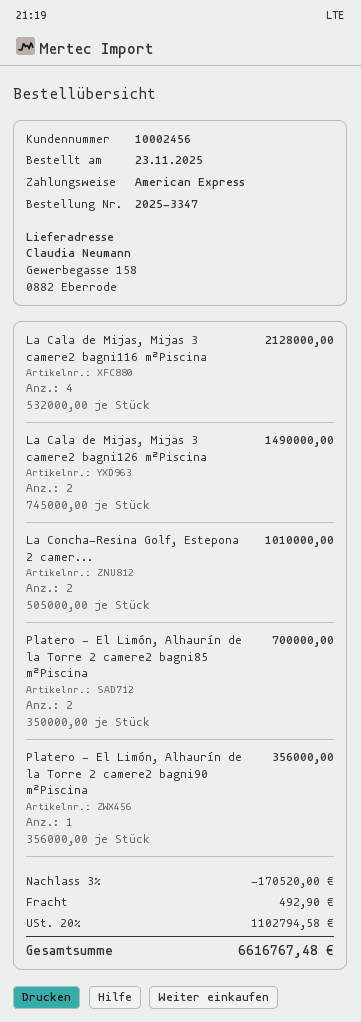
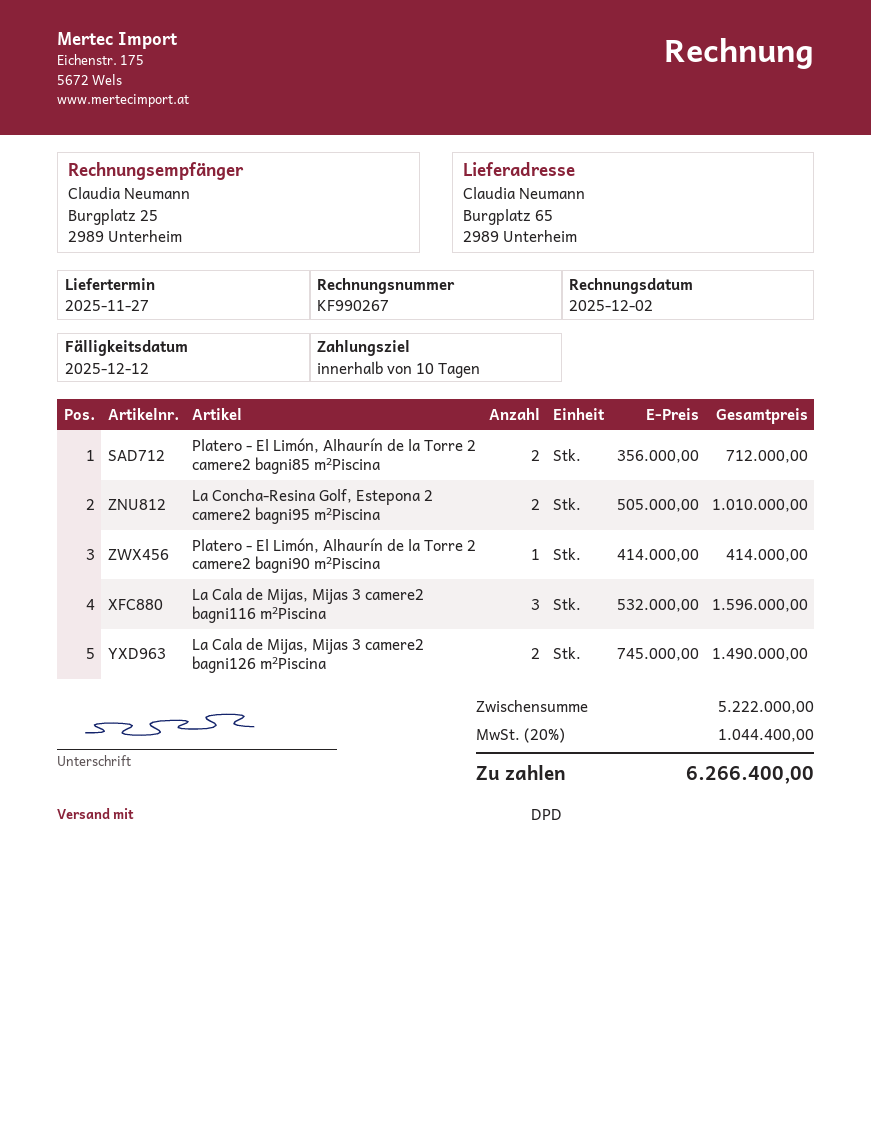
ship to: Gewerbegasse 158, 0882 Eberrode -> Burgplatz 65, 2989 Unterheim
La Cala de Mijas, Mijas 3 camere2 bagni116 m²Piscina: 4 x 532000.00 = 2128000.00 -> 3 x 532000.00 = 1596000.00
Platero - El Limón, Alhaurín de la Torre 2 camere2 bagni85 m²Piscina: 2 x 350000.00 = 700000.00 -> 2 x 356000.00 = 712000.00
Platero - El Limón, Alhaurín de la Torre 2 camere2 bagni90 m²Piscina: 1 x 356000.00 = 356000.00 -> 1 x 414000.00 = 414000.00
discount: 3% = 170520.00 -> none
shipping: 492.90 -> none
tax: 20% = 1102794.58 -> 20% = 1044400.00
total: 6616767.48 -> 6266400.00

